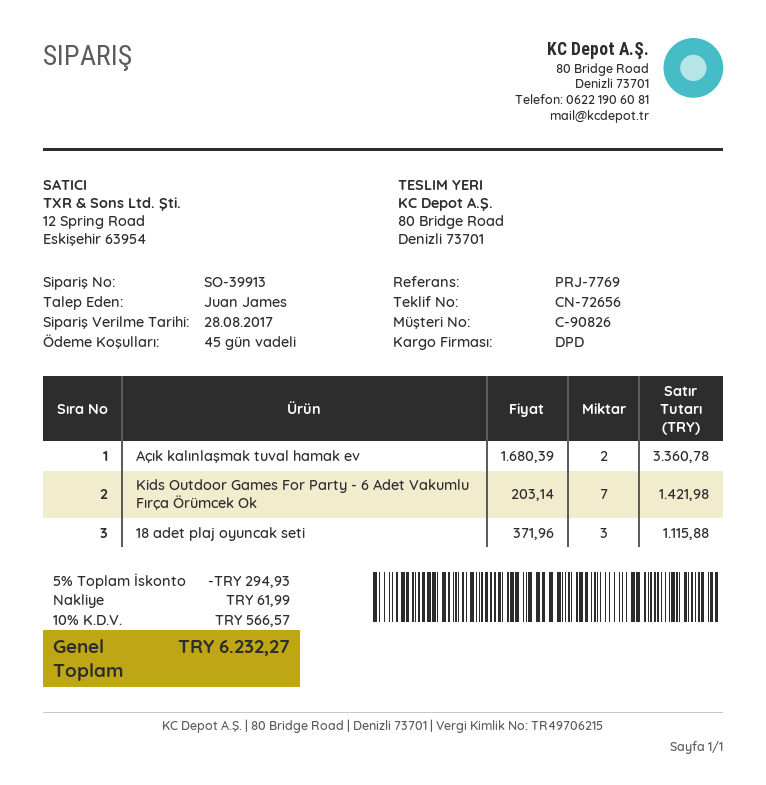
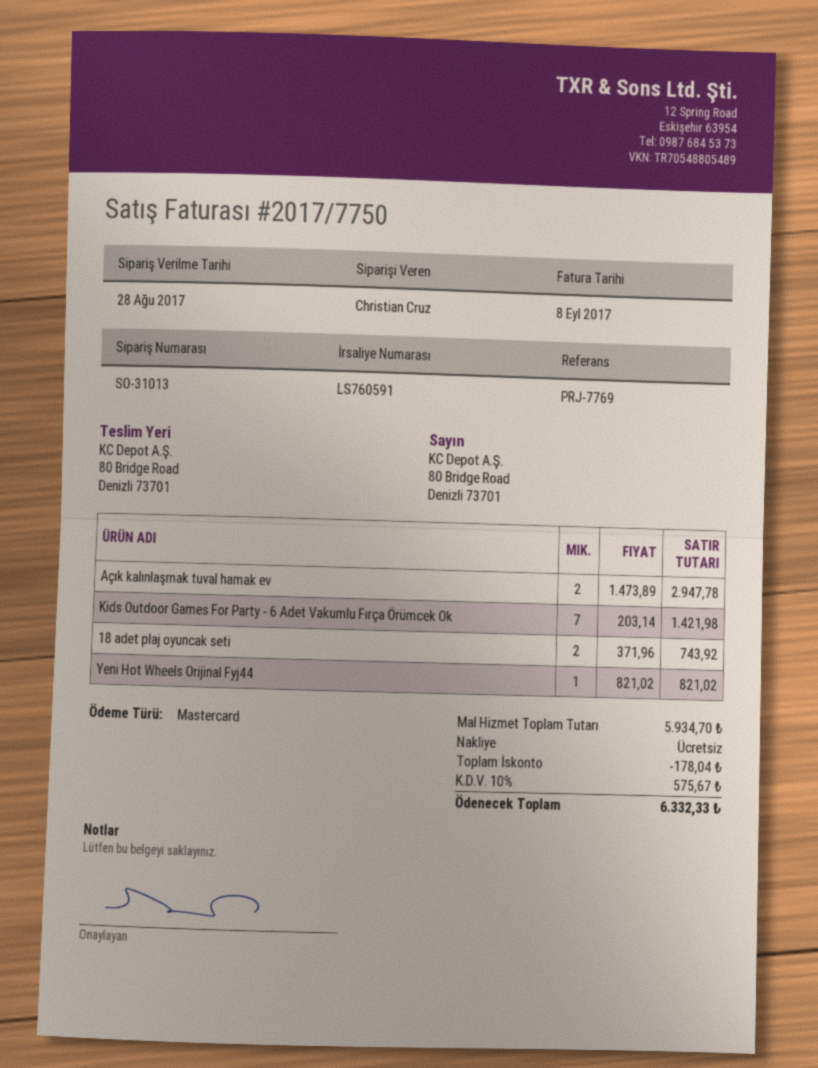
order number: SO-39913 -> SO-31013
ordered by: Juan James -> Christian Cruz
Açık kalınlaşmak tuval hamak ev: 2 x 1680.39 = 3360.78 -> 2 x 1473.89 = 2947.78
18 adet plaj oyuncak seti: 3 x 371.96 = 1115.88 -> 2 x 371.96 = 743.92
Yeni Hot Wheels Orijinal Fyj44: none -> 1 x 821.02 = 821.02
discount: 294.93 -> 178.04
shipping: 61.99 -> 0.00
tax: 10% = 566.57 -> 10% = 575.67
total: 6232.27 -> 6332.33

